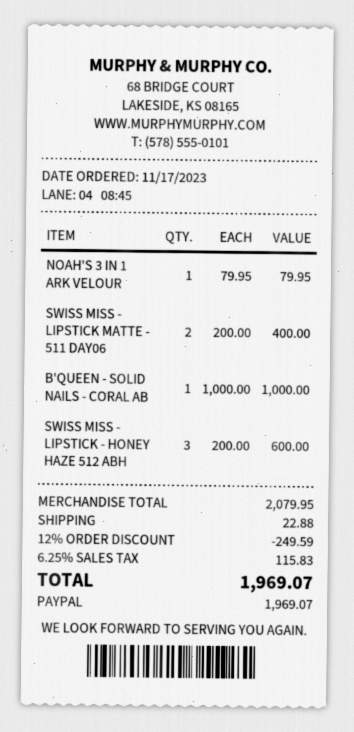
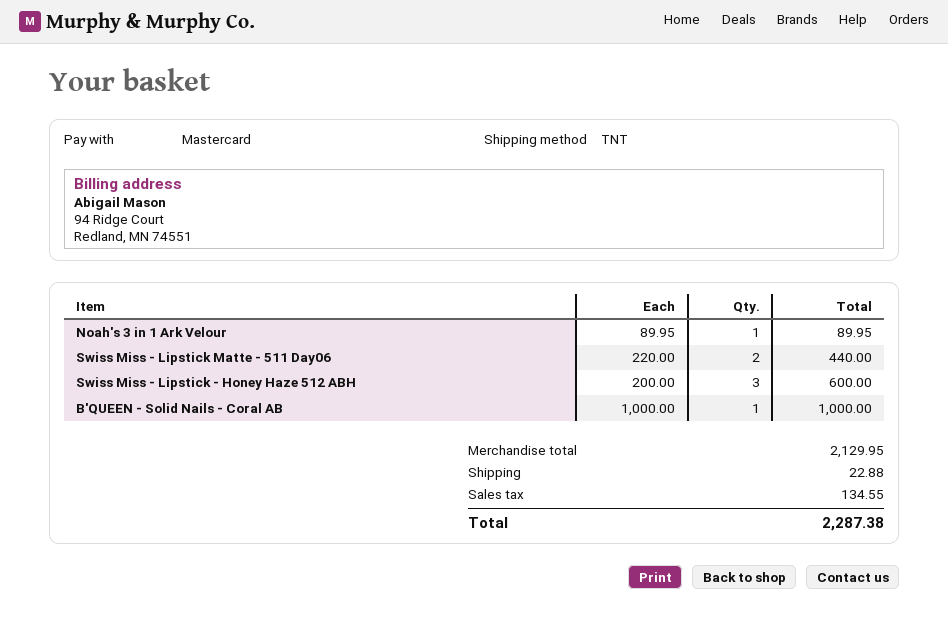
payment method: PayPal -> Mastercard
NOAH'S 3 IN 1 ARK VELOUR: 1 x 79.95 = 79.95 -> 1 x 89.95 = 89.95
SWISS MISS - LIPSTICK MATTE - 511 DAY06: 2 x 200.00 = 400.00 -> 2 x 220.00 = 440.00
subtotal: 2079.95 -> 2129.95
discount: 12% = 249.59 -> none
tax: 115.83 -> 134.55
total: 1969.07 -> 2287.38

